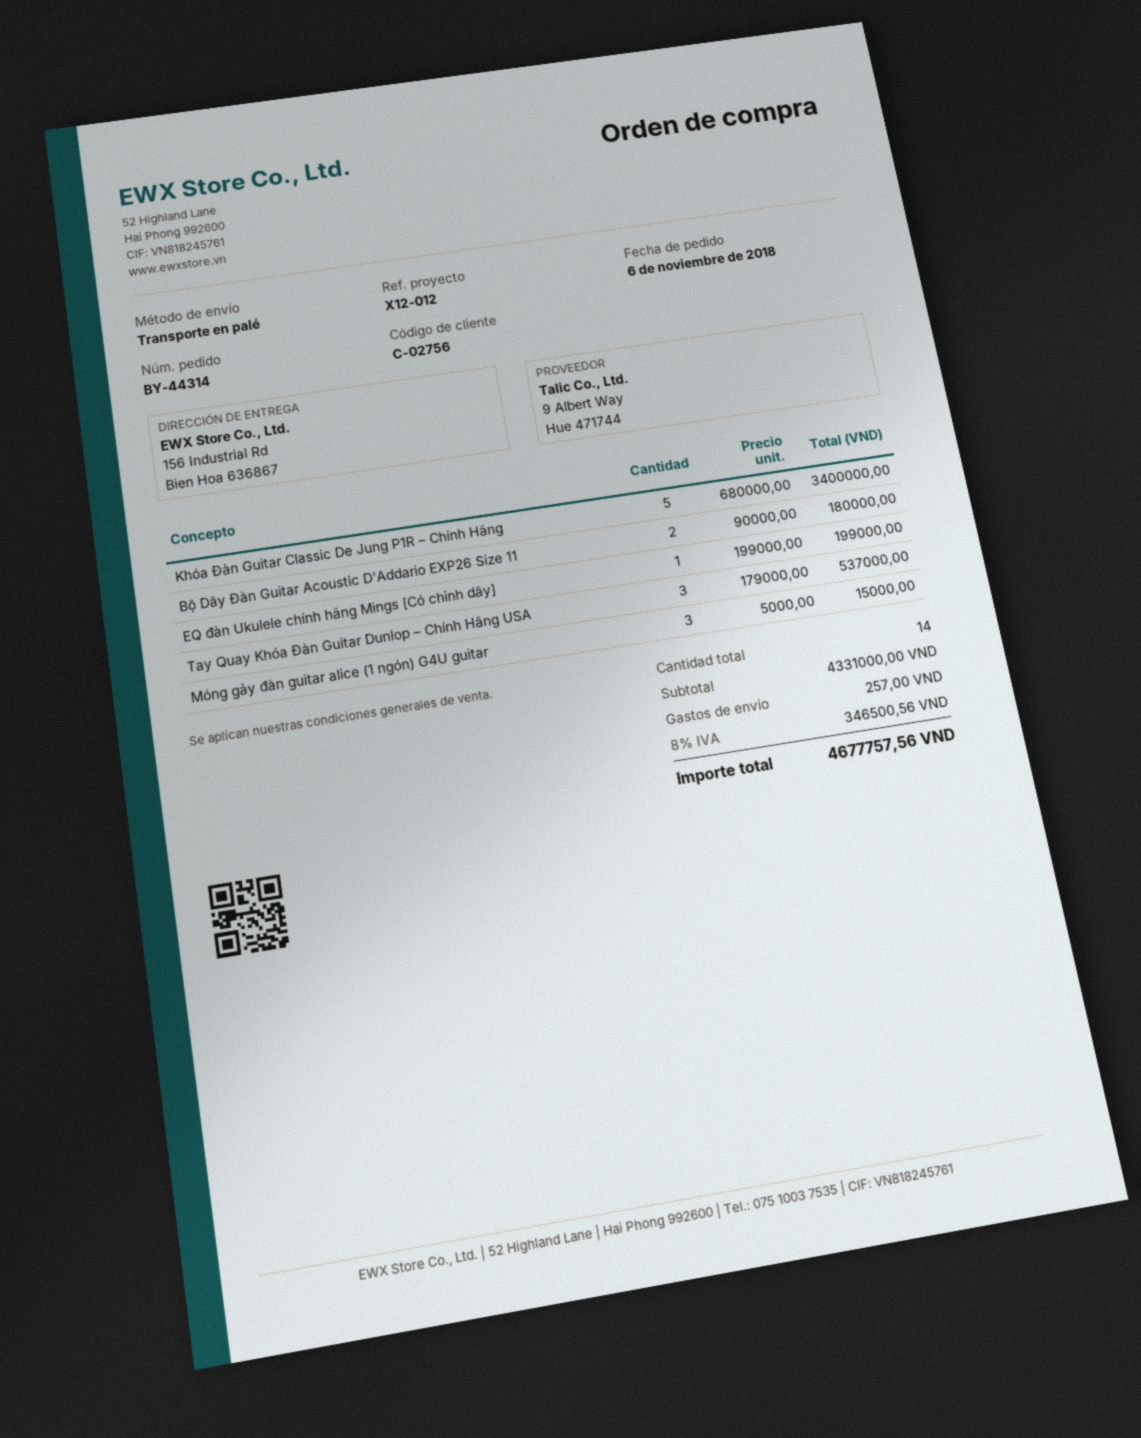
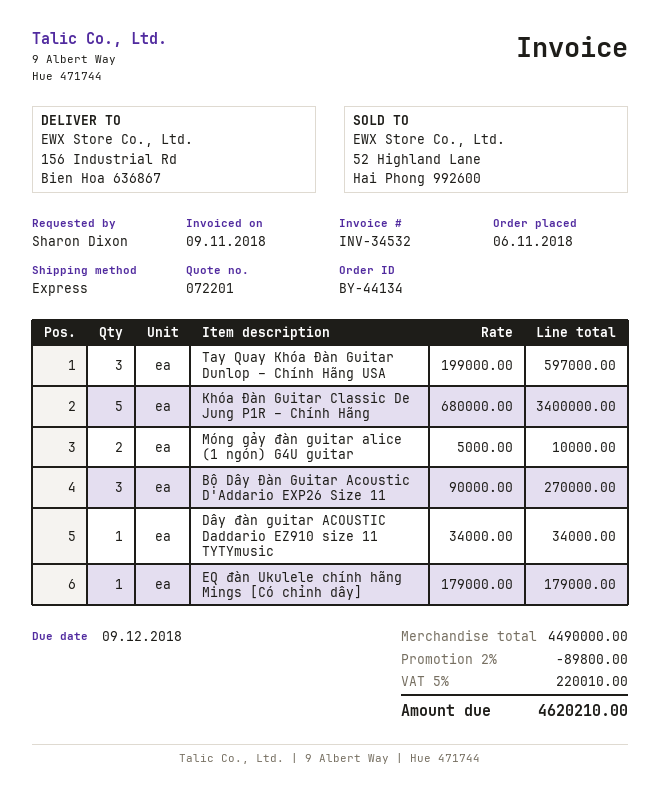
order number: BY-44314 -> BY-44134
shipping method: pallet freight -> express
Bộ Dây Đàn Guitar Acoustic D'Addario EXP26 Size 11: 2 x 90000.00 = 180000.00 -> 3 x 90000.00 = 270000.00
EQ đàn Ukulele chính hãng Mings [Có chỉnh dây]: 1 x 199000.00 = 199000.00 -> 1 x 179000.00 = 179000.00
Tay Quay Khóa Đàn Guitar Dunlop – Chính Hãng USA: 3 x 179000.00 = 537000.00 -> 3 x 199000.00 = 597000.00
Móng gảy đàn guitar alice (1 ngón) G4U guitar: 3 x 5000.00 = 15000.00 -> 2 x 5000.00 = 10000.00
Dây đàn guitar ACOUSTIC Daddario EZ910 size 11 TYTYmusic: none -> 1 x 34000.00 = 34000.00
subtotal: 4331000.00 -> 4490000.00
discount: none -> 2% = 89800.00
shipping: 257.00 -> none
tax: 8% = 346500.56 -> 5% = 220010.00
total: 4677757.56 -> 4620210.00

